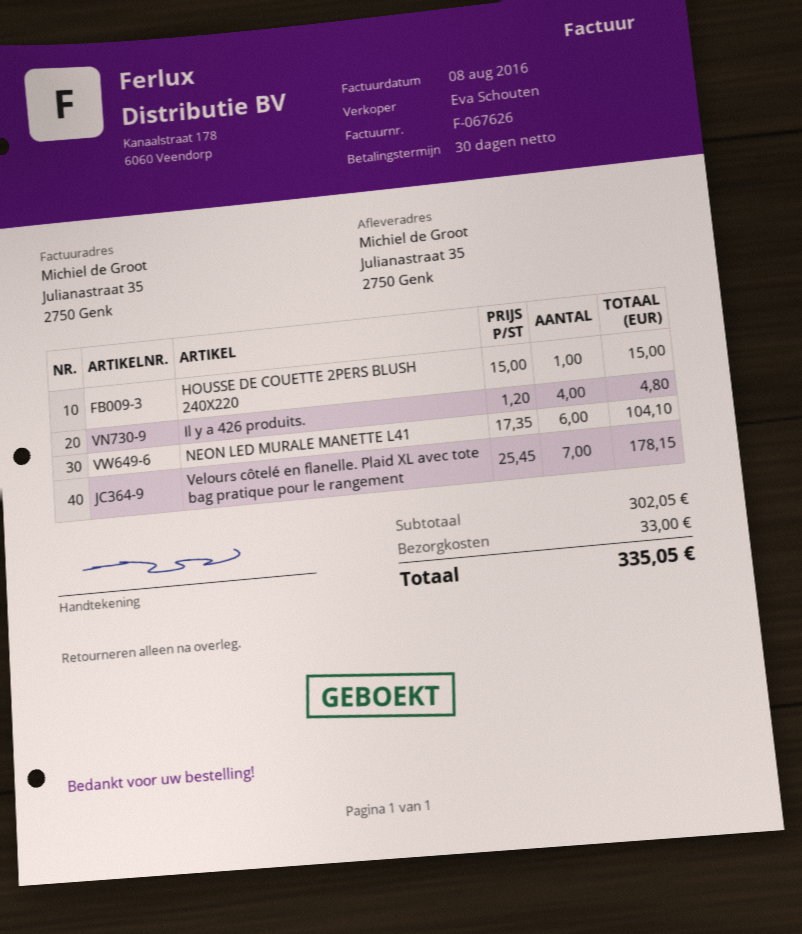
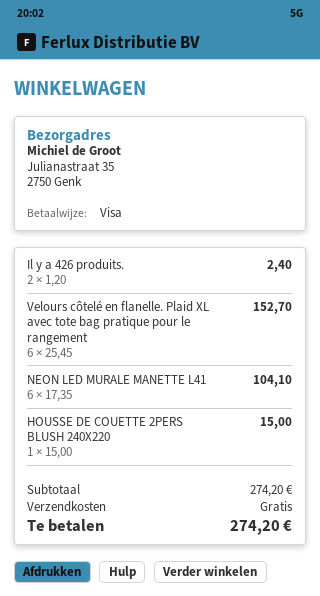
Il y a 426 produits.: 4 x 1.20 = 4.80 -> 2 x 1.20 = 2.40
Velours côtelé en flanelle. Plaid XL avec tote bag pratique pour le rangement: 7 x 25.45 = 178.15 -> 6 x 25.45 = 152.70
subtotal: 302.05 -> 274.20
shipping: 33.00 -> 0.00
total: 335.05 -> 274.20

